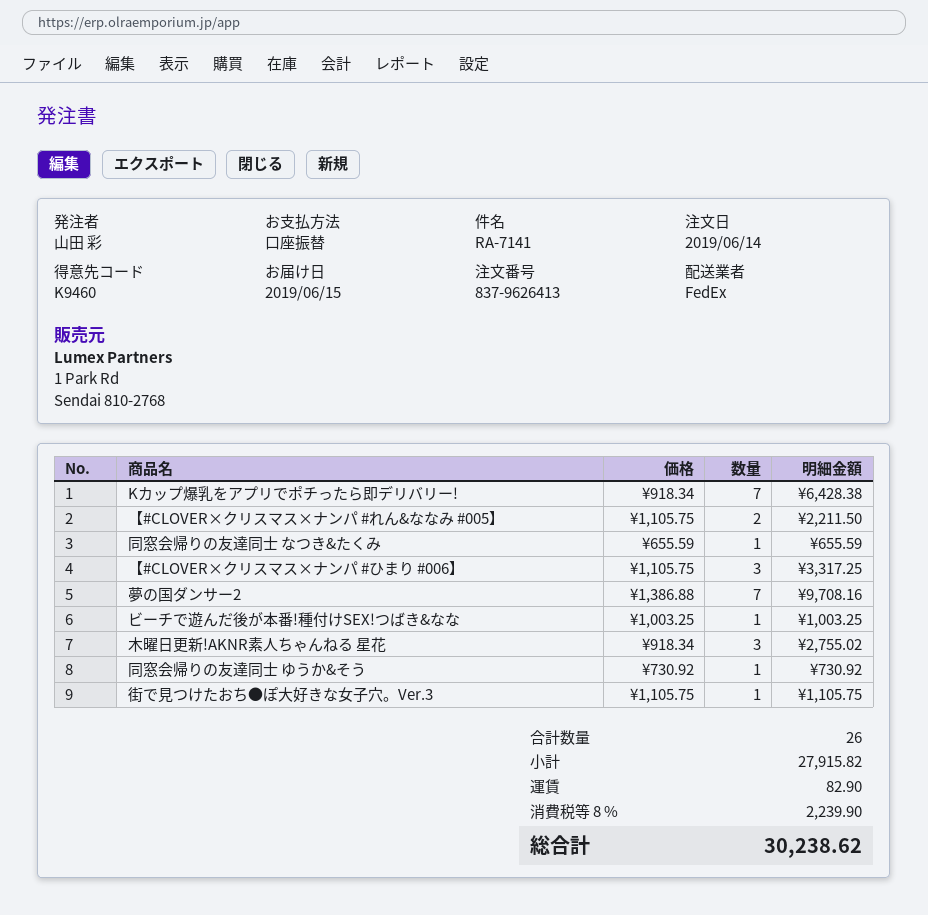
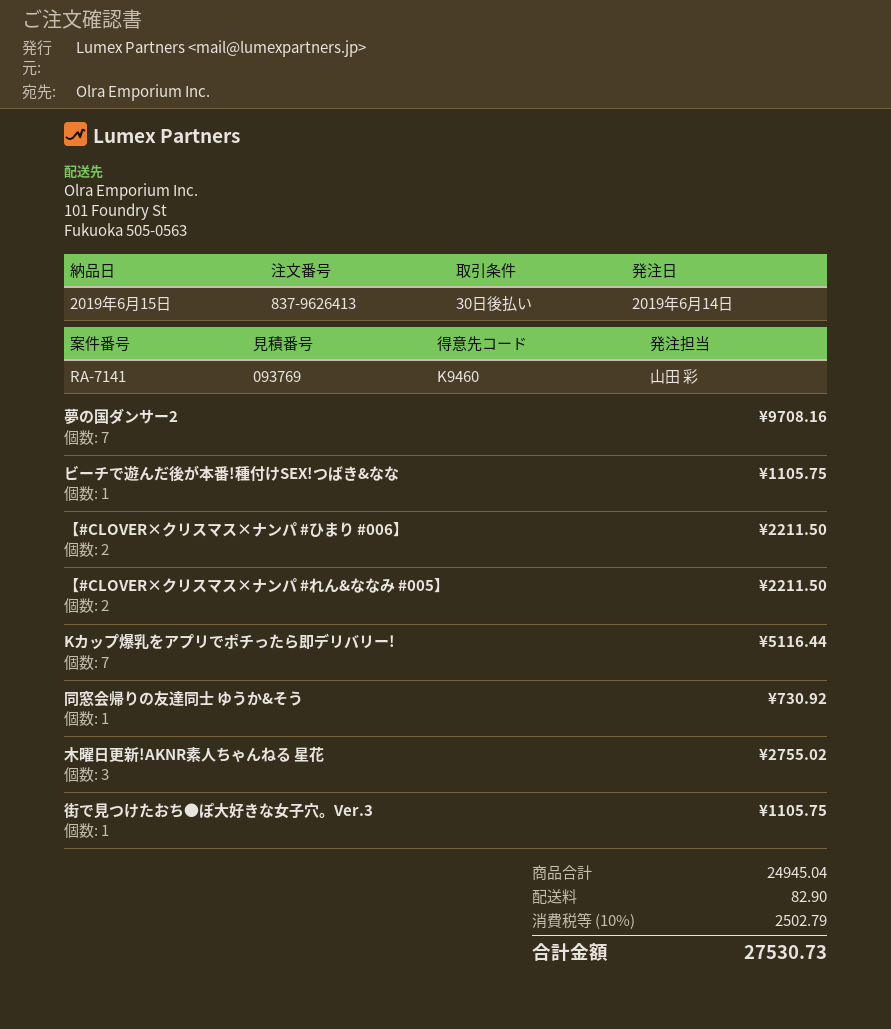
Kカップ爆乳をアプリでポチったら即デリバリー!: 7 for 6428.38 -> 7 for 5116.44
同窓会帰りの友達同士 なつき&たくみ: 1 for 655.59 -> none
【#CLOVER×クリスマス×ナンパ #ひまり #006】: 3 for 3317.25 -> 2 for 2211.50
ビーチで遊んだ後が本番!種付けSEX!つばき&なな: 1 for 1003.25 -> 1 for 1105.75
subtotal: 27915.82 -> 24945.04
tax: 8% = 2239.90 -> 10% = 2502.79
total: 30238.62 -> 27530.73

